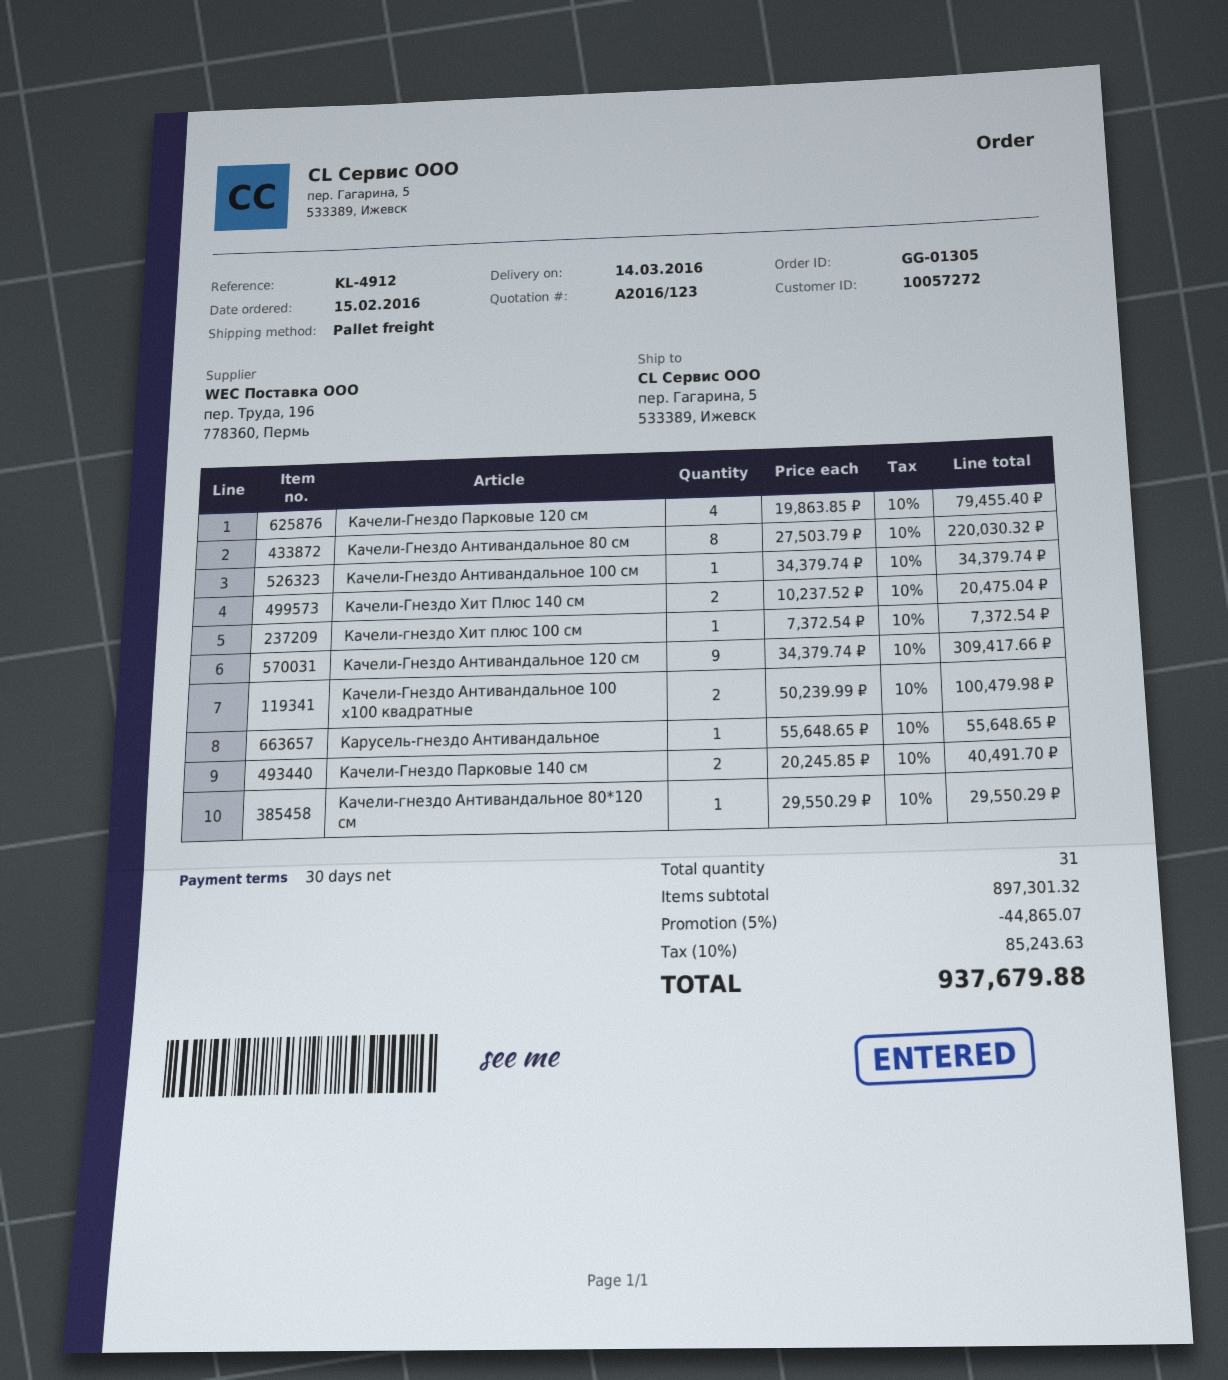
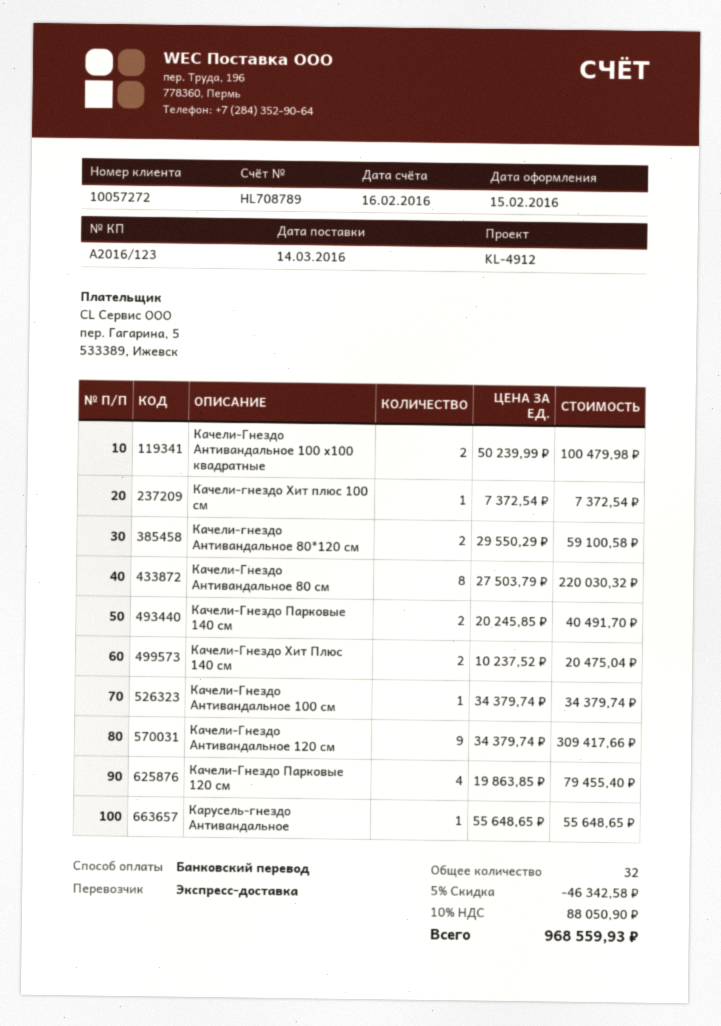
shipping method: pallet freight -> express
Качели-гнездо Антивандальное 80*120 см: 1 x 29550.29 = 29550.29 -> 2 x 29550.29 = 59100.58
total quantity: 31 -> 32
discount: 5% = 44865.07 -> 5% = 46342.58
tax: 10% = 85243.63 -> 10% = 88050.90
total: 937679.88 -> 968559.93

